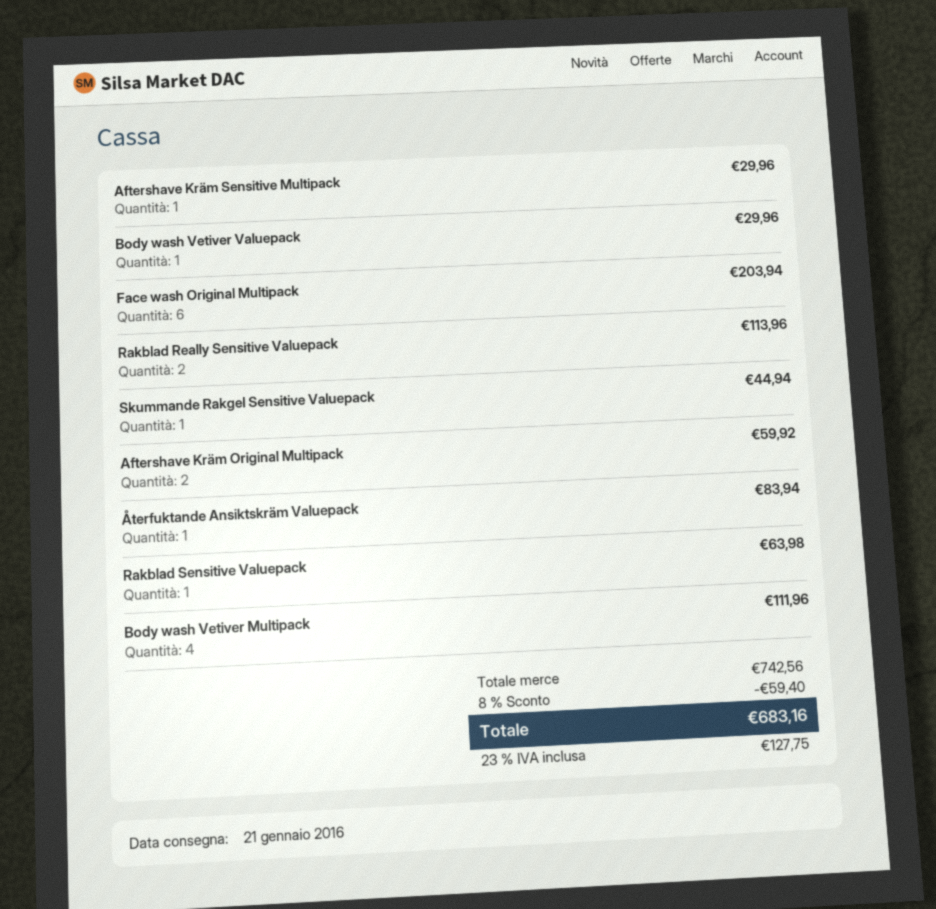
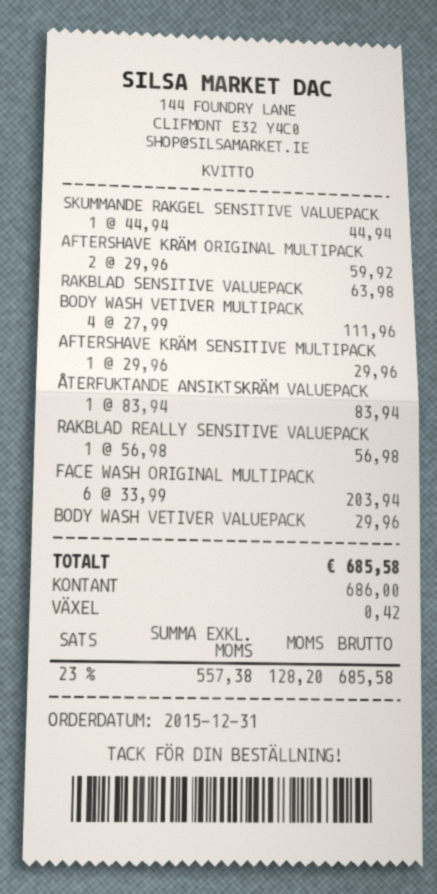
Rakblad Really Sensitive Valuepack: 2 for 113.96 -> 1 for 56.98
discount: 8% = 59.40 -> none
tax: 23% = 127.75 -> 23% = 128.20
total: 683.16 -> 685.58

